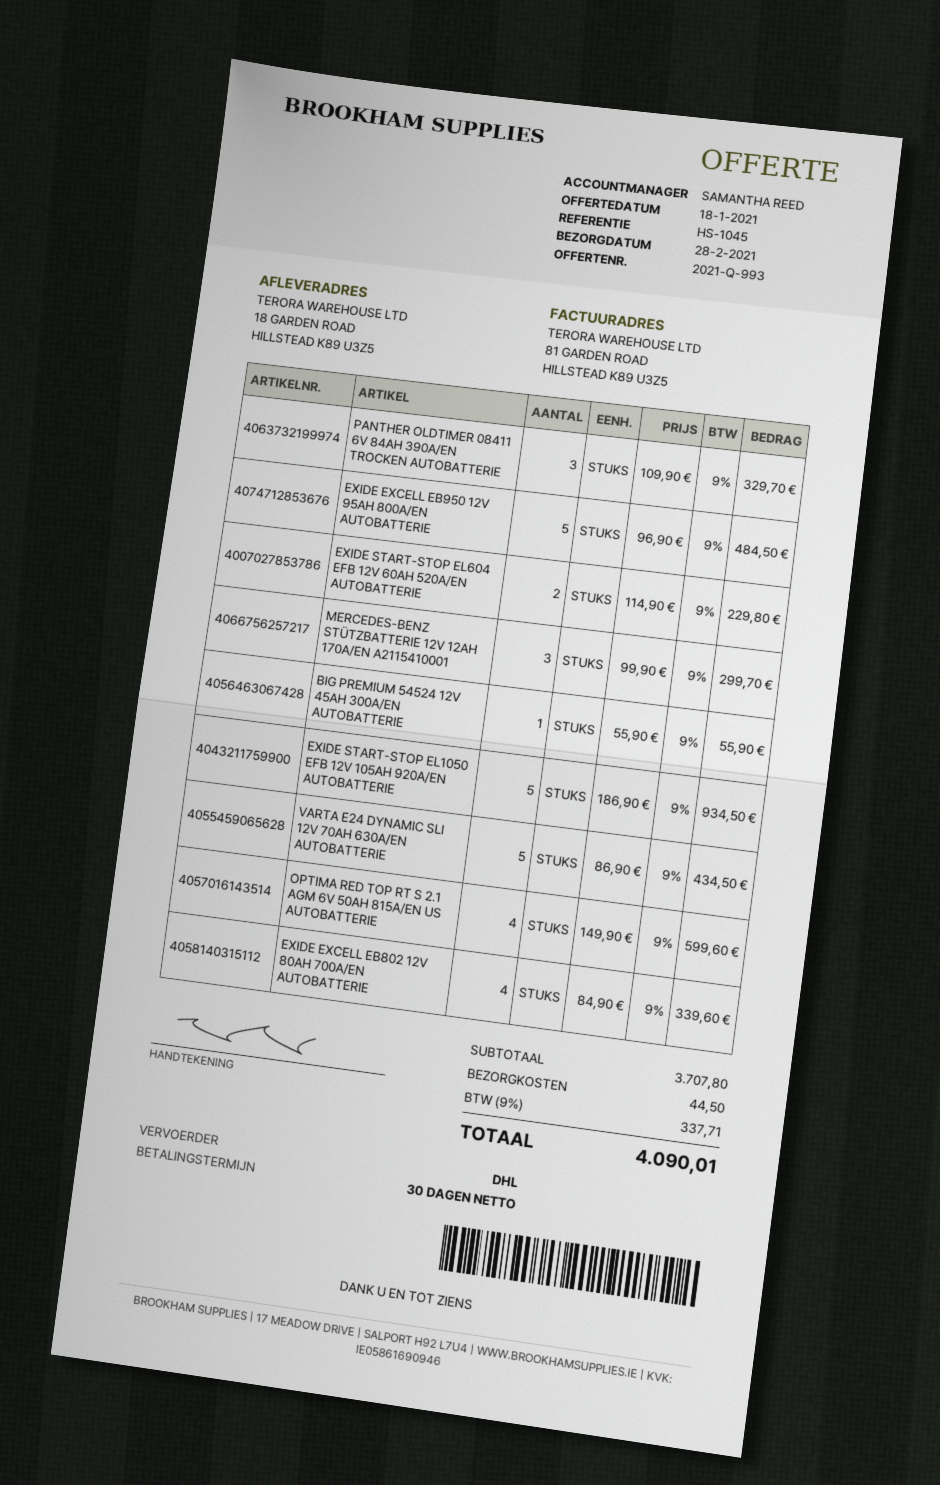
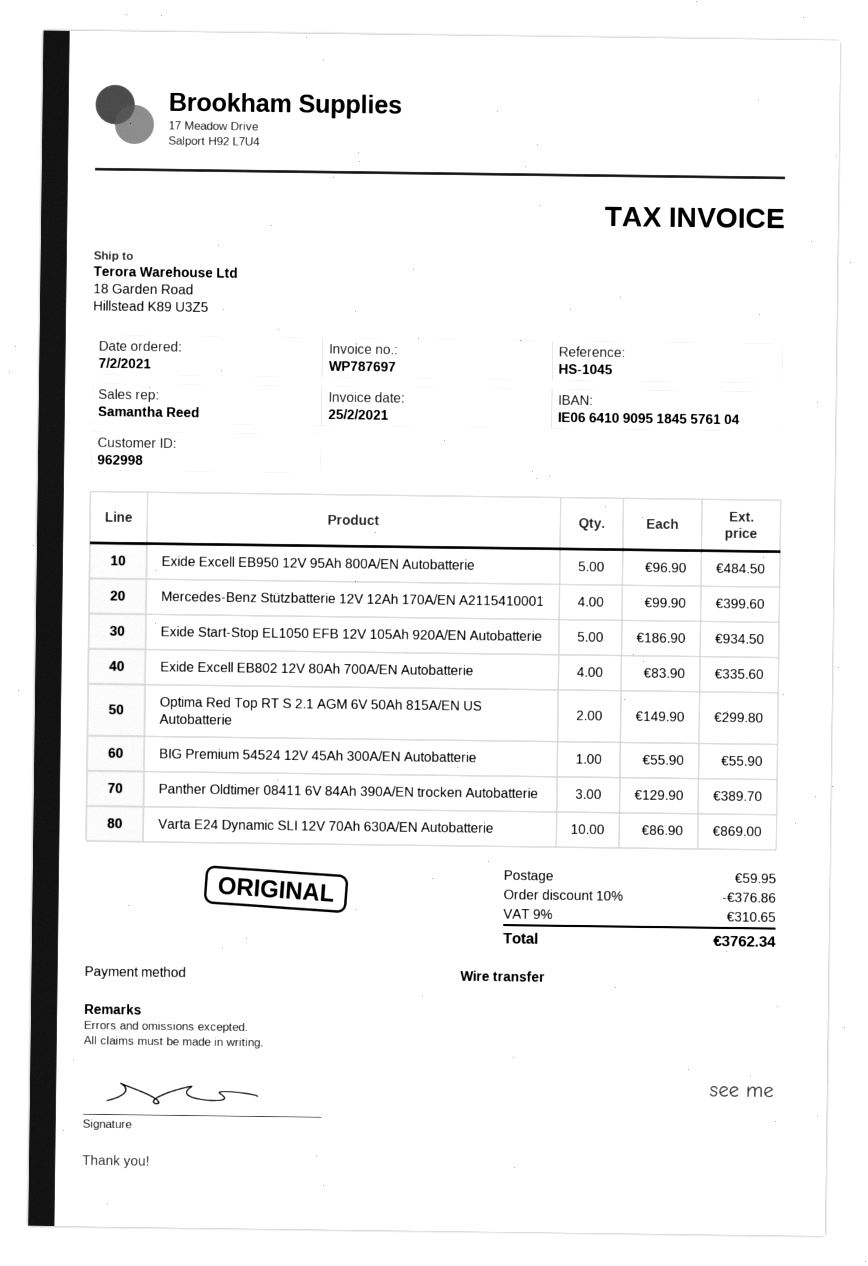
PANTHER OLDTIMER 08411 6V 84AH 390A/EN TROCKEN AUTOBATTERIE: 3 x 109.90 = 329.70 -> 3 x 129.90 = 389.70
EXIDE START-STOP EL604 EFB 12V 60AH 520A/EN AUTOBATTERIE: 2 x 114.90 = 229.80 -> none
MERCEDES-BENZ STÜTZBATTERIE 12V 12AH 170A/EN A2115410001: 3 x 99.90 = 299.70 -> 4 x 99.90 = 399.60
VARTA E24 DYNAMIC SLI 12V 70AH 630A/EN AUTOBATTERIE: 5 x 86.90 = 434.50 -> 10 x 86.90 = 869.00
OPTIMA RED TOP RT S 2.1 AGM 6V 50AH 815A/EN US AUTOBATTERIE: 4 x 149.90 = 599.60 -> 2 x 149.90 = 299.80
EXIDE EXCELL EB802 12V 80AH 700A/EN AUTOBATTERIE: 4 x 84.90 = 339.60 -> 4 x 83.90 = 335.60
discount: none -> 10% = 376.86
shipping: 44.50 -> 59.95
tax: 9% = 337.71 -> 9% = 310.65
total: 4090.01 -> 3762.34

